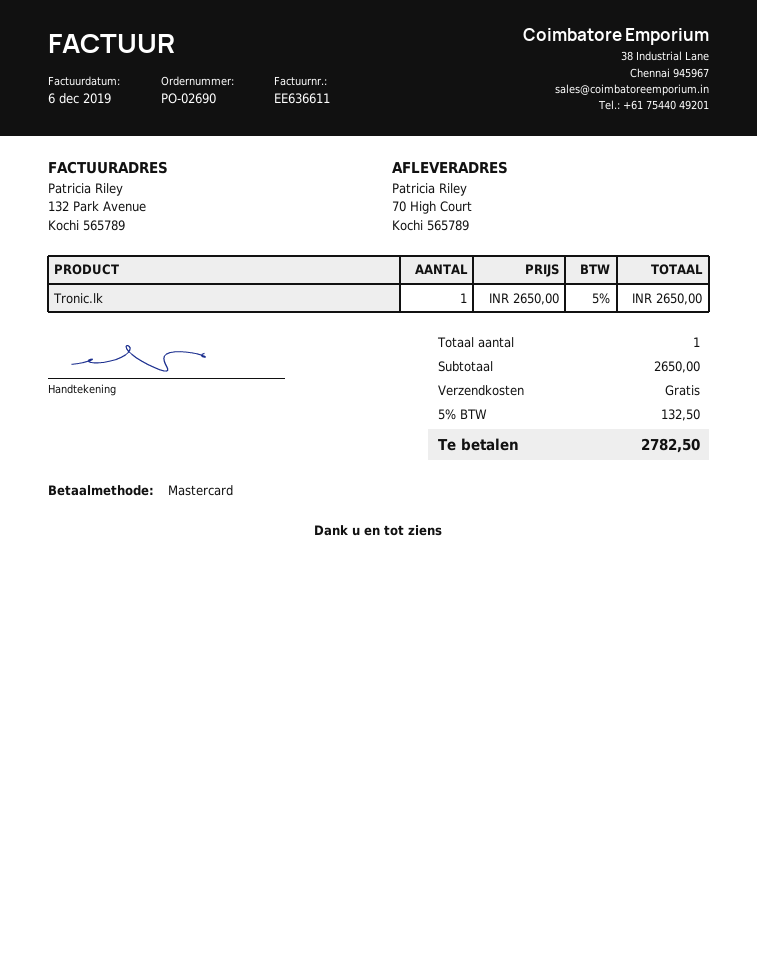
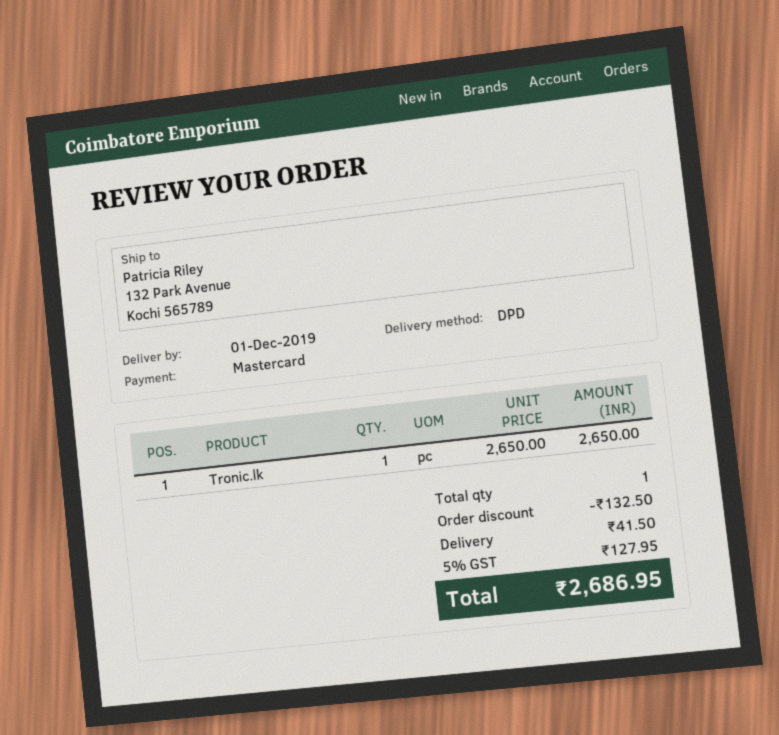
ship to: 70 High Court, Kochi 565789 -> 132 Park Avenue, Kochi 565789
discount: none -> 132.50
shipping: 0.00 -> 41.50
tax: 5% = 132.50 -> 5% = 127.95
total: 2782.50 -> 2686.95

